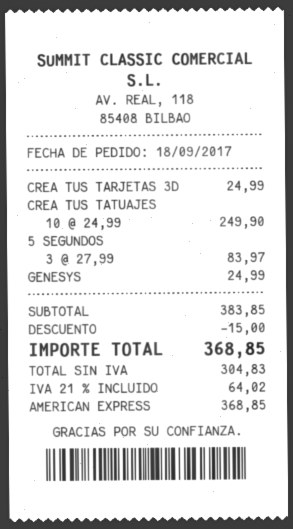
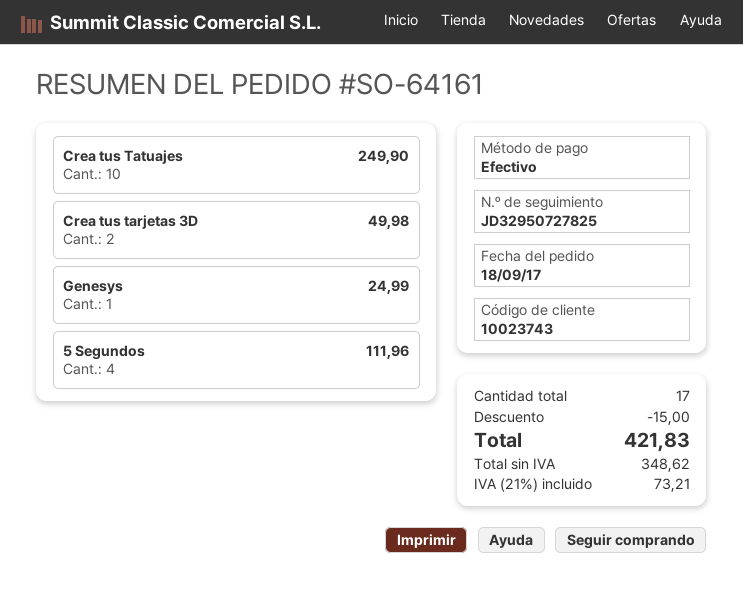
payment method: American Express -> cash
CREA TUS TARJETAS 3D: 1 for 24.99 -> 2 for 49.98
5 SEGUNDOS: 3 for 83.97 -> 4 for 111.96
net: 304.83 -> 348.62
tax: 21% = 64.02 -> 21% = 73.21
total: 368.85 -> 421.83

